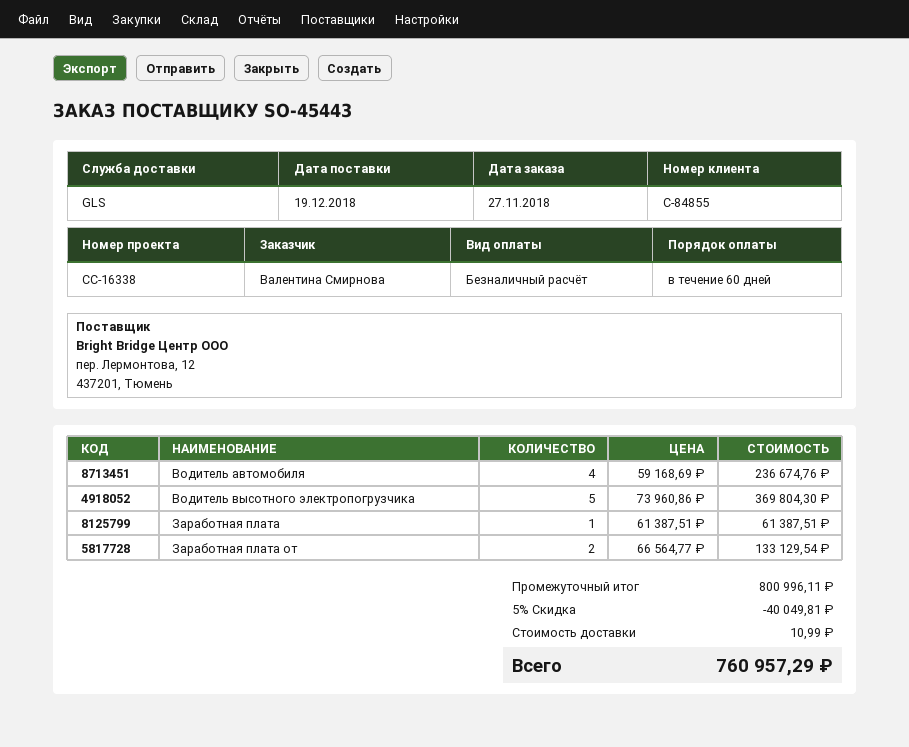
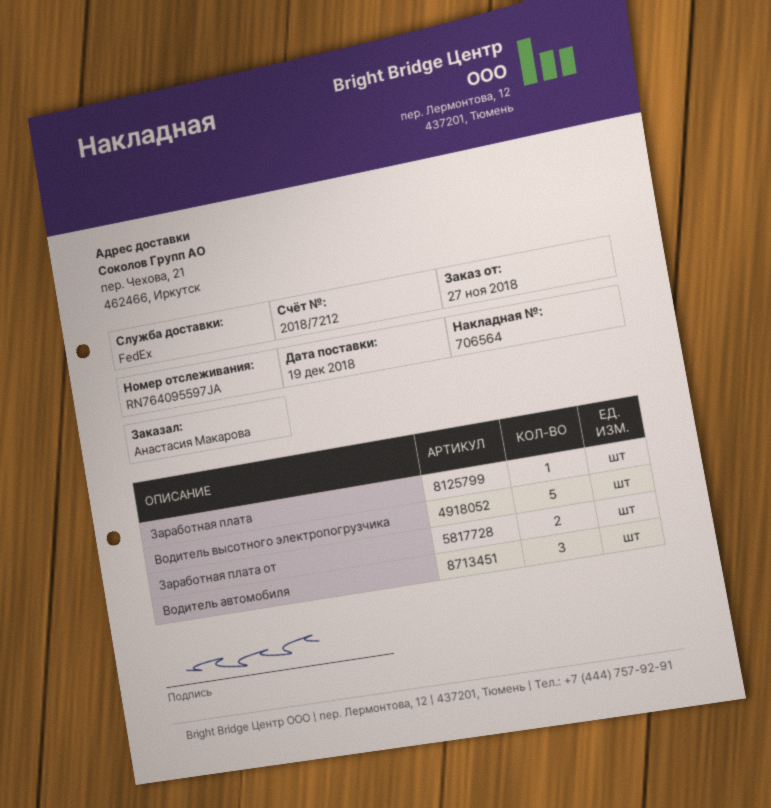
ordered by: Валентина Смирнова -> Анастасия Макарова
shipping method: GLS -> FedEx
Водитель автомобиля: 4 -> 3

